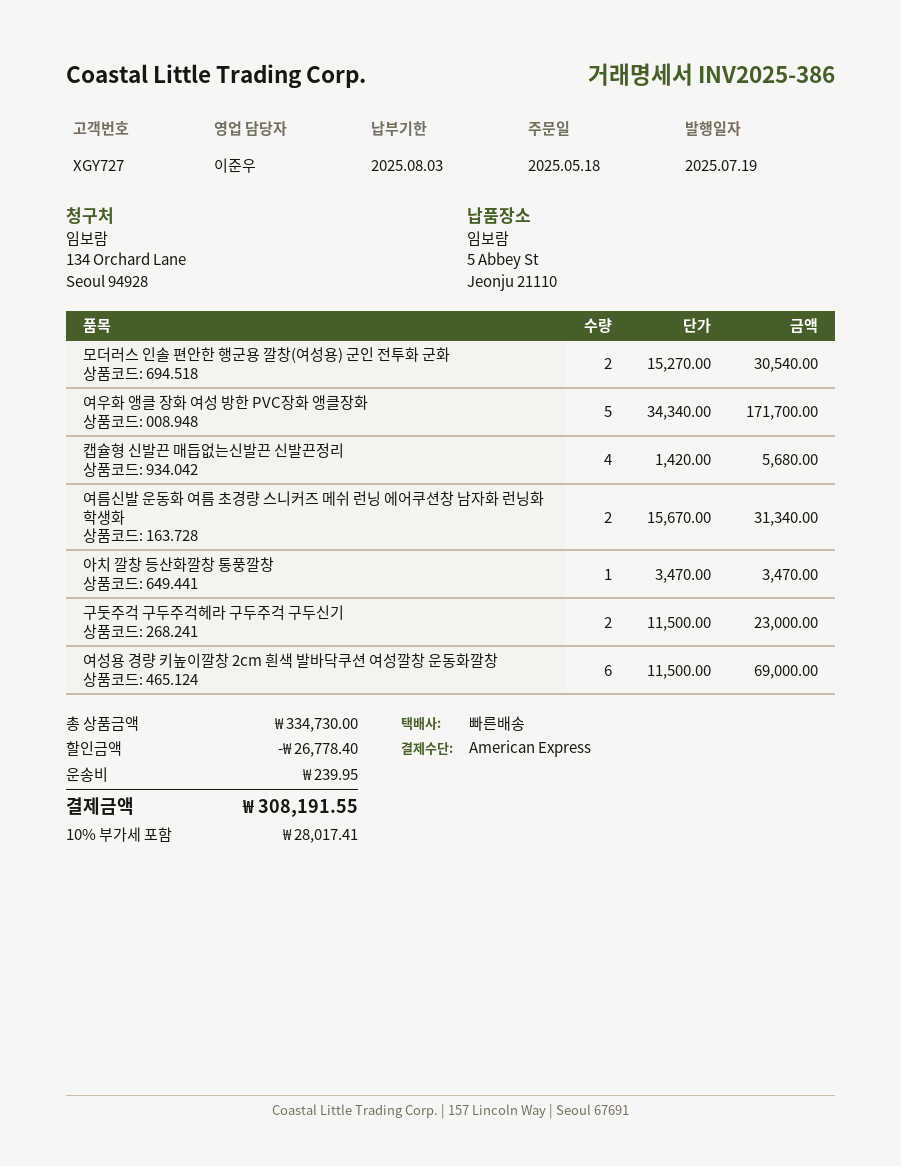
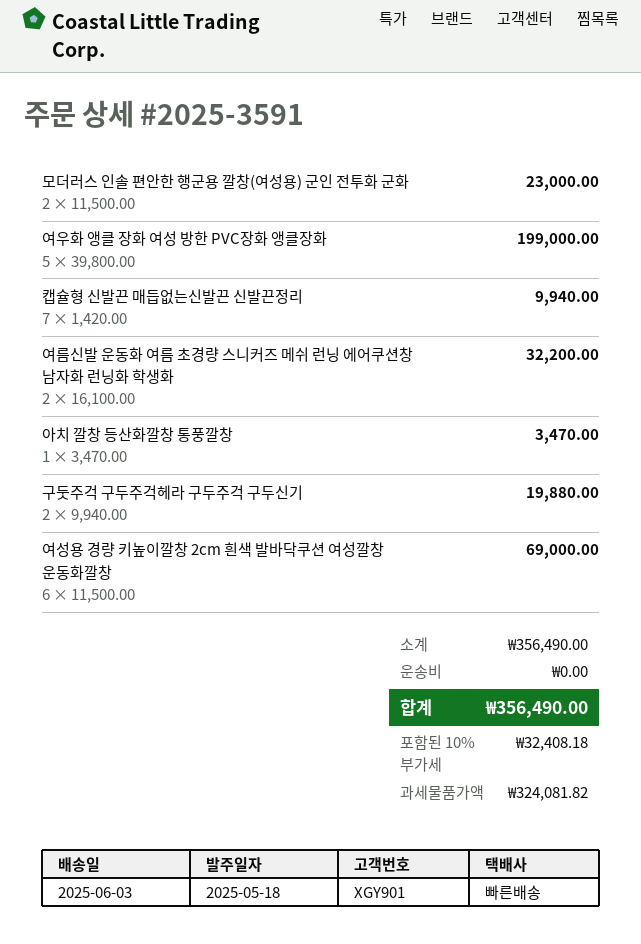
customer number: XGY727 -> XGY901
모더러스 인솔 편안한 행군용 깔창(여성용) 군인 전투화 군화: 2 x 15270.00 = 30540.00 -> 2 x 11500.00 = 23000.00
여우화 앵클 장화 여성 방한 PVC장화 앵클장화: 5 x 34340.00 = 171700.00 -> 5 x 39800.00 = 199000.00
캡슐형 신발끈 매듭없는신발끈 신발끈정리: 4 x 1420.00 = 5680.00 -> 7 x 1420.00 = 9940.00
여름신발 운동화 여름 초경량 스니커즈 메쉬 런닝 에어쿠션창 남자화 런닝화 학생화: 2 x 15670.00 = 31340.00 -> 2 x 16100.00 = 32200.00
구둣주걱 구두주걱헤라 구두주걱 구두신기: 2 x 11500.00 = 23000.00 -> 2 x 9940.00 = 19880.00
subtotal: 334730.00 -> 356490.00
discount: 26778.40 -> none
shipping: 239.95 -> 0.00
tax: 10% = 28017.41 -> 10% = 32408.18
total: 308191.55 -> 356490.00

